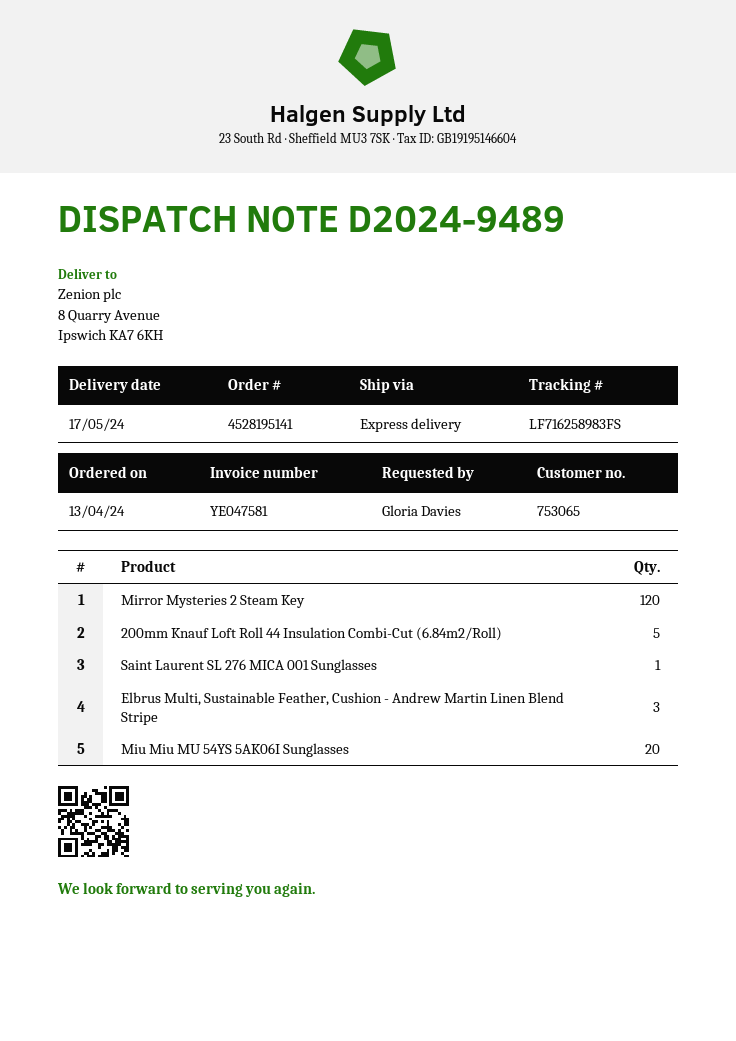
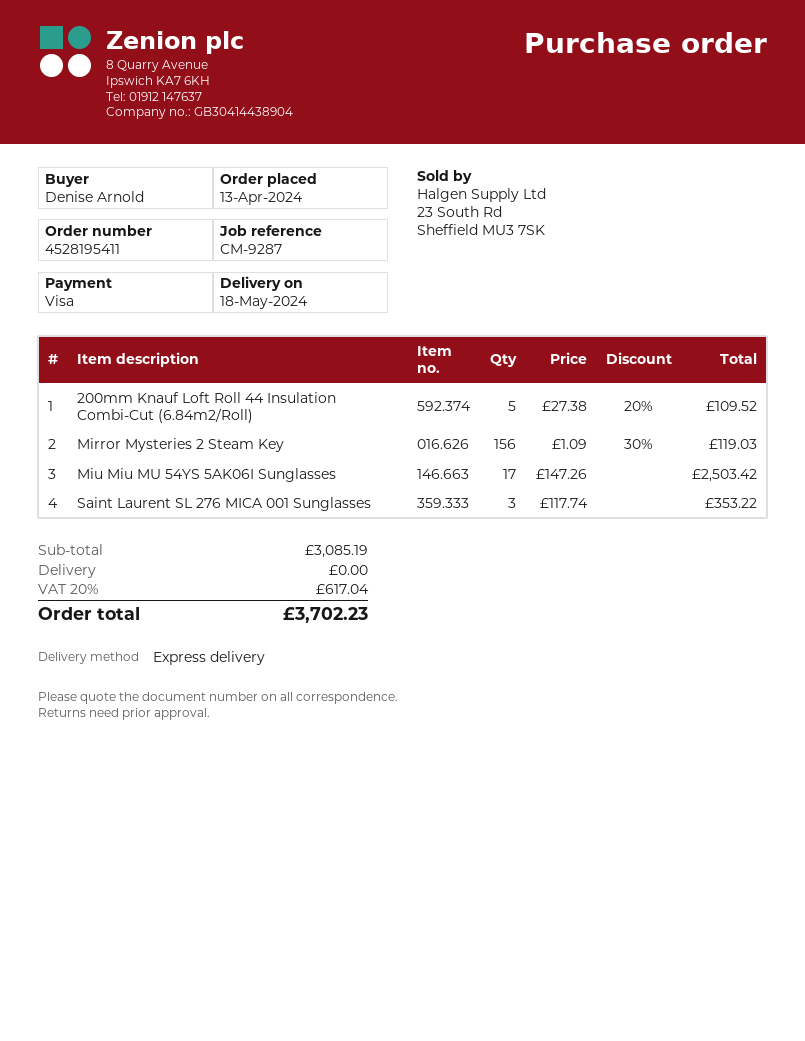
order number: 4528195141 -> 4528195411
delivery date: 2024-05-17 -> 2024-05-18
ordered by: Gloria Davies -> Denise Arnold
Mirror Mysteries 2 Steam Key: 120 -> 156
Saint Laurent SL 276 MICA 001 Sunglasses: 1 -> 3
Elbrus Multi, Sustainable Feather, Cushion - Andrew Martin Linen Blend Stripe: 3 -> none
Miu Miu MU 54YS 5AK06I Sunglasses: 20 -> 17

